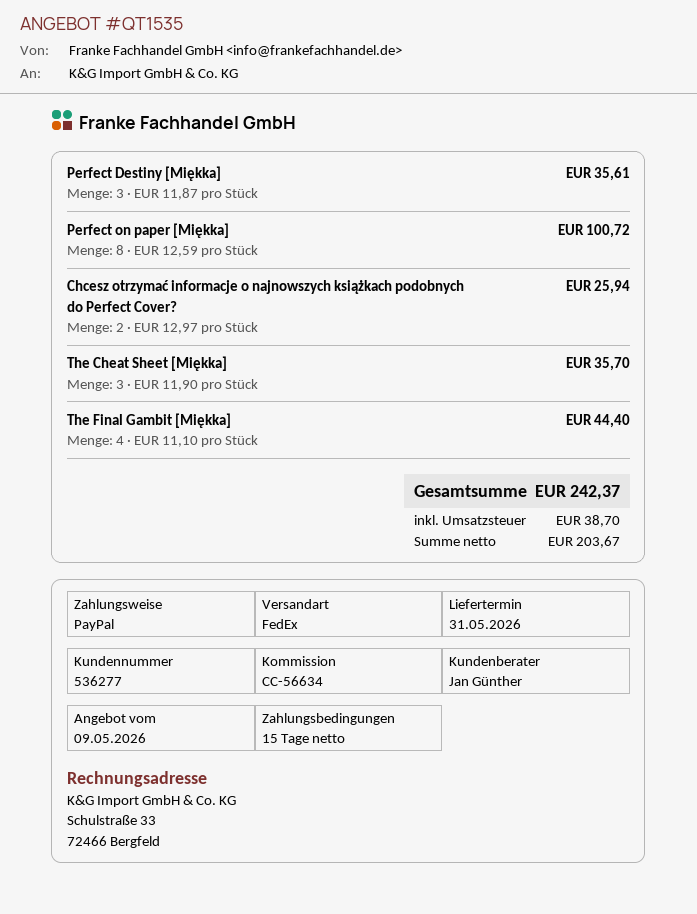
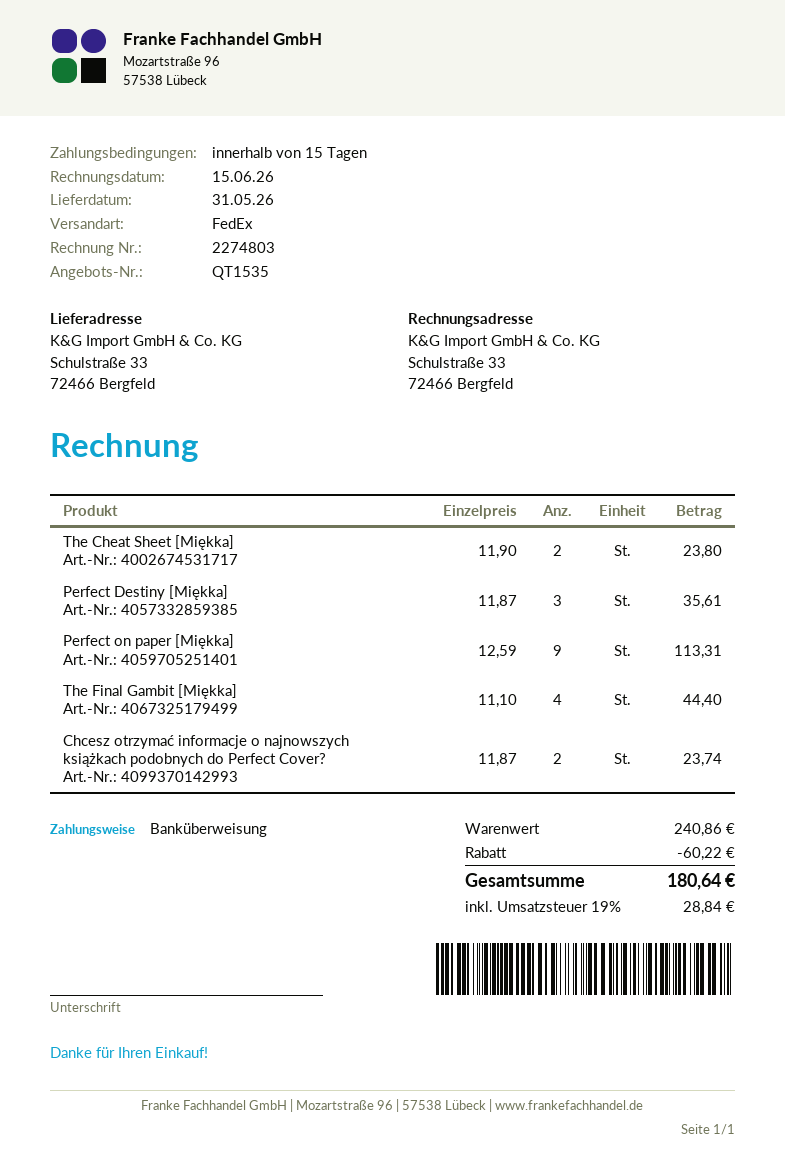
payment method: PayPal -> bank transfer
Perfect on paper [Miękka]: 8 x 12.59 = 100.72 -> 9 x 12.59 = 113.31
Chcesz otrzymać informacje o najnowszych książkach podobnych do Perfect Cover?: 2 x 12.97 = 25.94 -> 2 x 11.87 = 23.74
The Cheat Sheet [Miękka]: 3 x 11.90 = 35.70 -> 2 x 11.90 = 23.80
discount: none -> 60.22
tax: 38.70 -> 28.84
total: 242.37 -> 180.64

